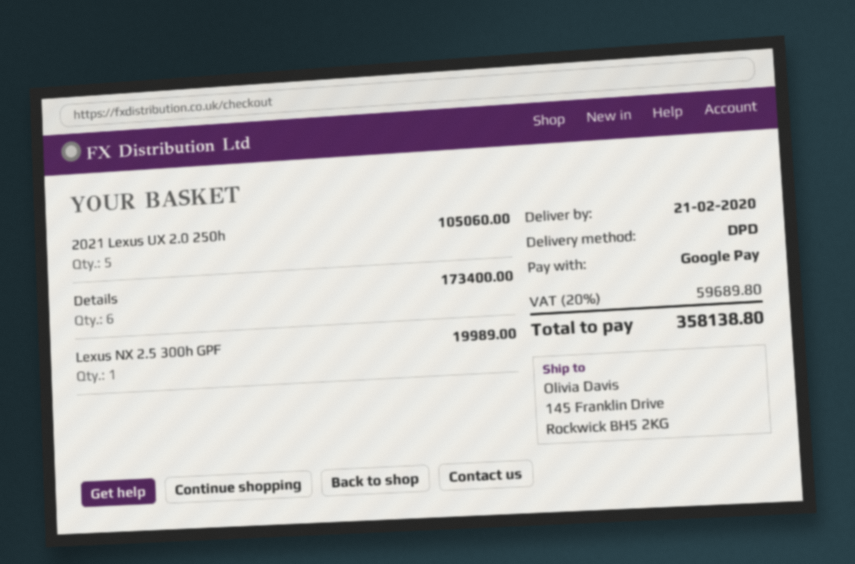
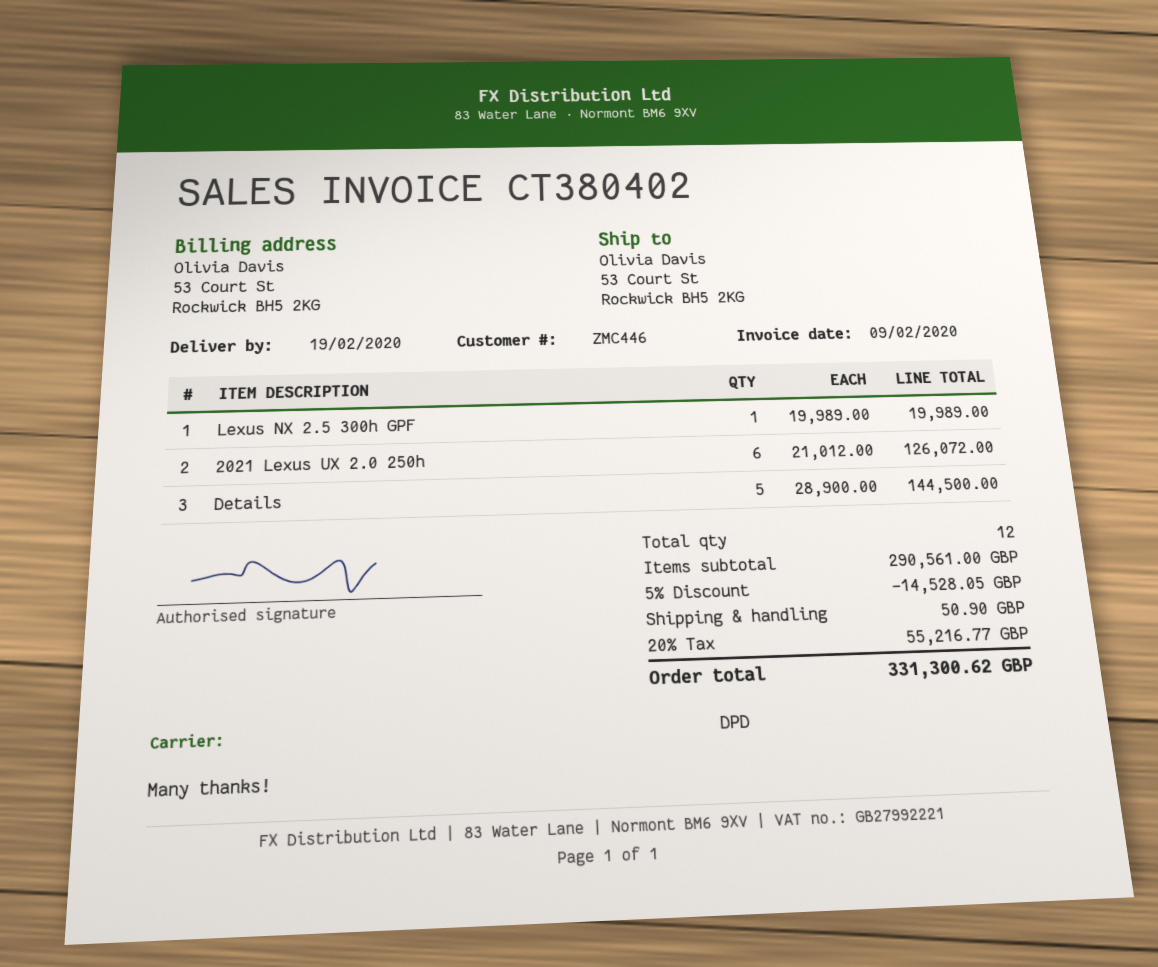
delivery date: 2020-02-21 -> 2020-02-19
ship to: 145 Franklin Drive, Rockwick BH5 2KG -> 53 Court St, Rockwick BH5 2KG
2021 Lexus UX 2.0 250h: 5 for 105060.00 -> 6 for 126072.00
Details: 6 for 173400.00 -> 5 for 144500.00
discount: none -> 5% = 14528.05
shipping: none -> 50.90
tax: 20% = 59689.80 -> 20% = 55216.77
total: 358138.80 -> 331300.62

